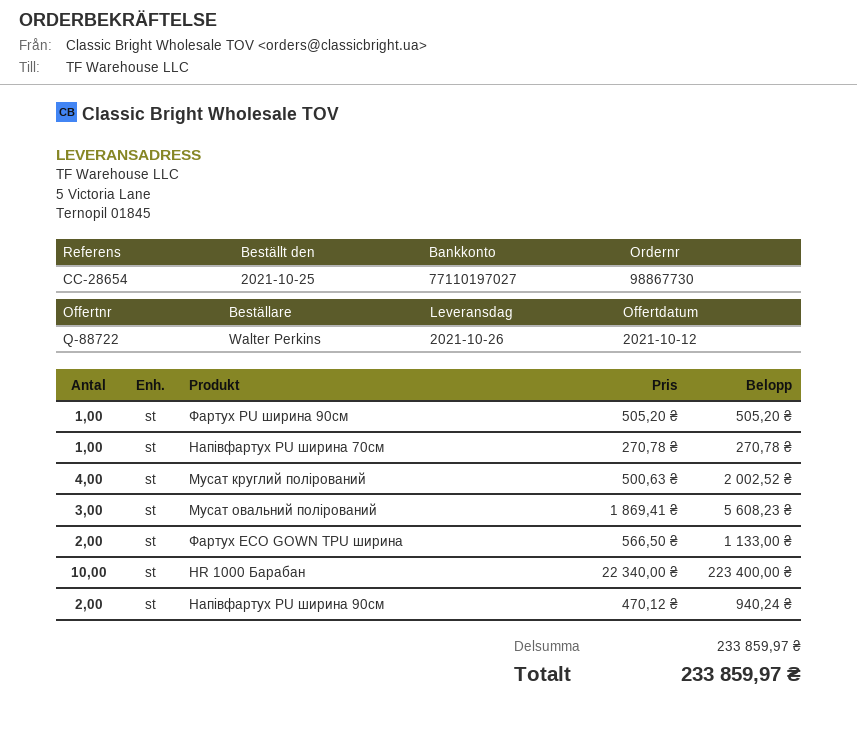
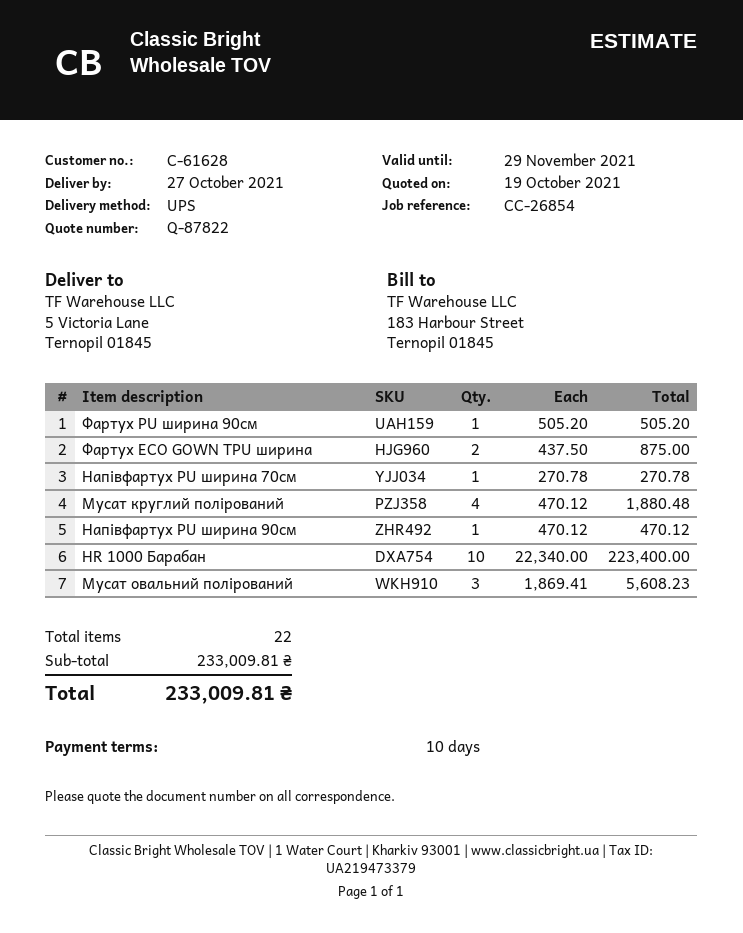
quote number: Q-88722 -> Q-87822
quote date: 2021-10-12 -> 2021-10-19
delivery date: 2021-10-26 -> 2021-10-27
reference: CC-28654 -> CC-26854
Мусат круглий полірований: 4 x 500.63 = 2002.52 -> 4 x 470.12 = 1880.48
Фартух ECO GOWN TPU ширина: 2 x 566.50 = 1133.00 -> 2 x 437.50 = 875.00
Напівфартух PU ширина 90см: 2 x 470.12 = 940.24 -> 1 x 470.12 = 470.12
subtotal: 233859.97 -> 233009.81
total: 233859.97 -> 233009.81

